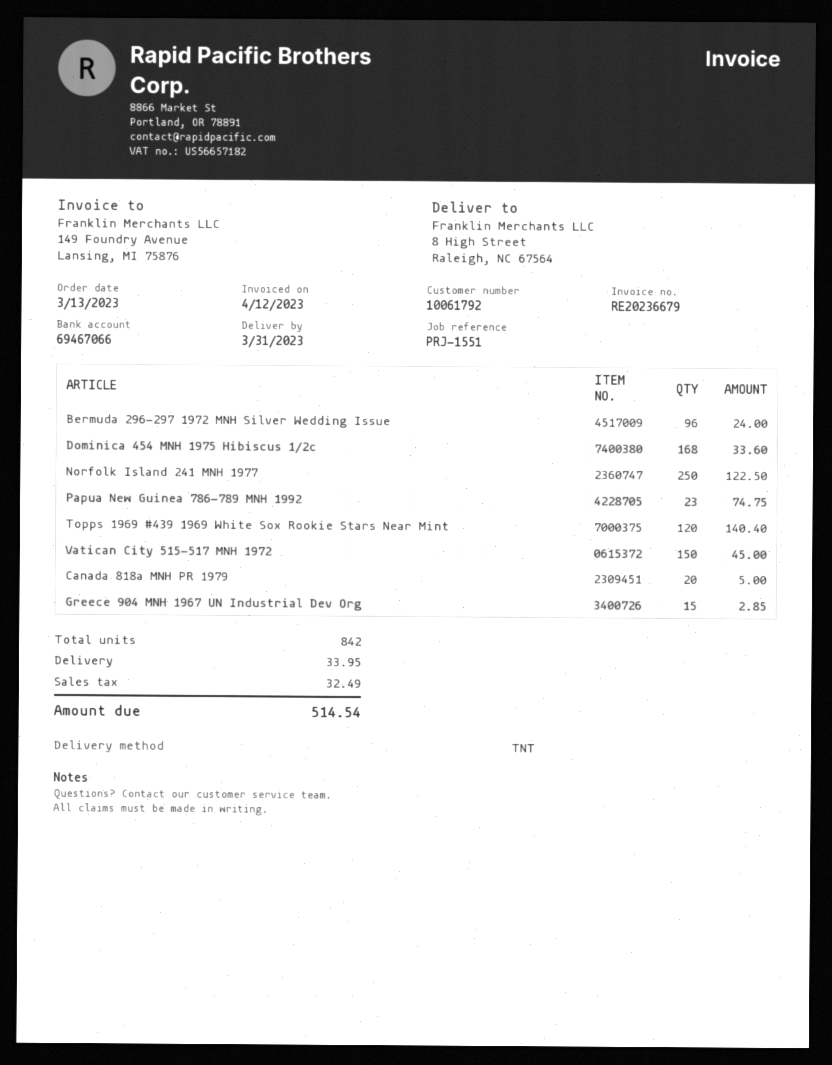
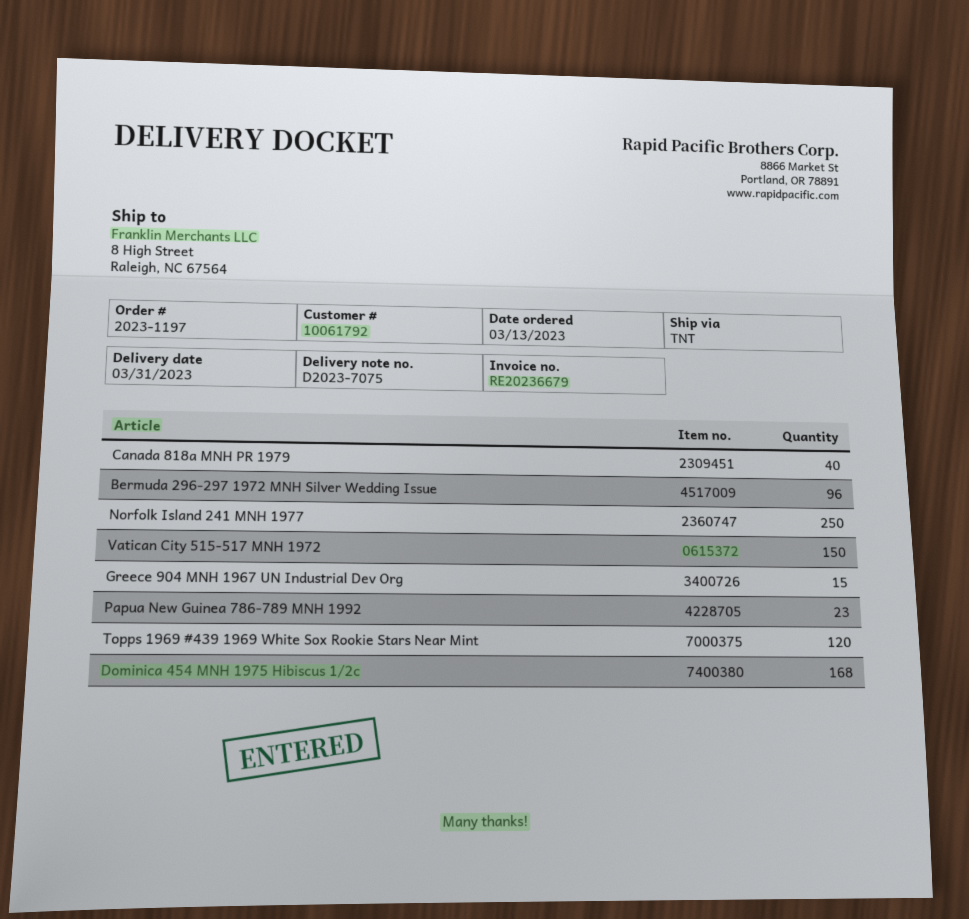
Canada 818a MNH PR 1979: 20 -> 40

